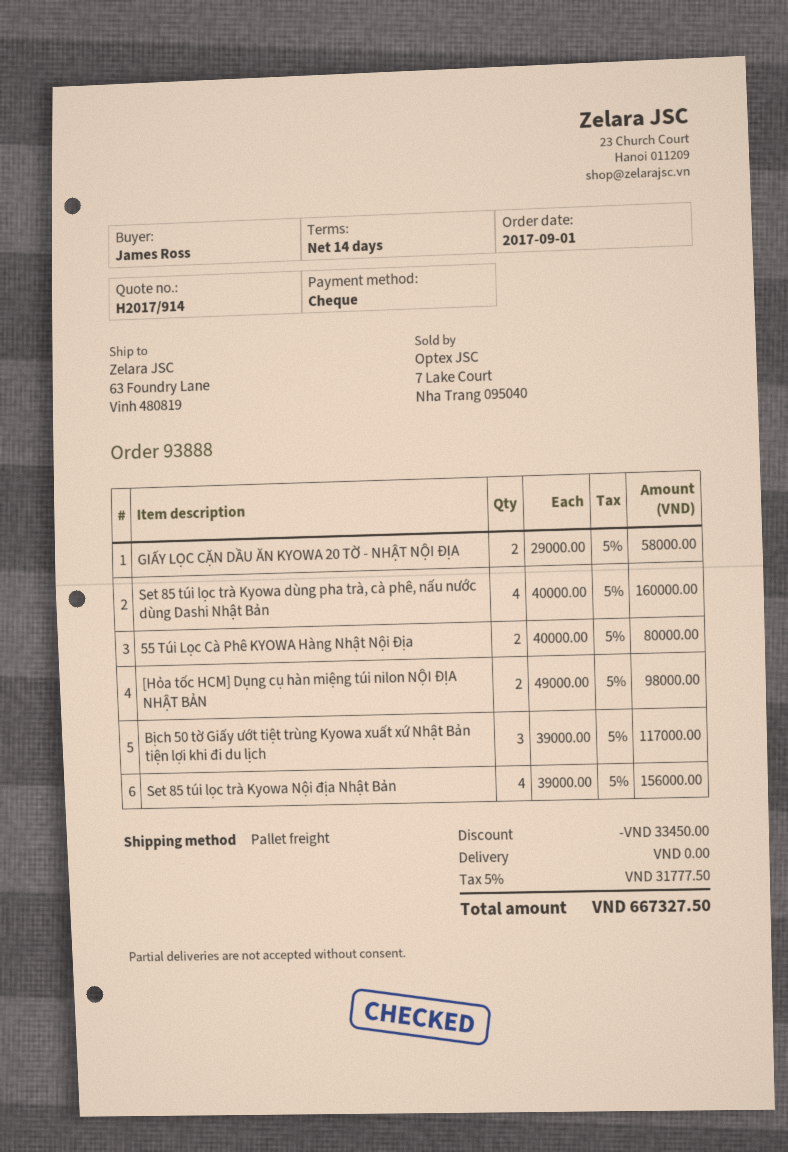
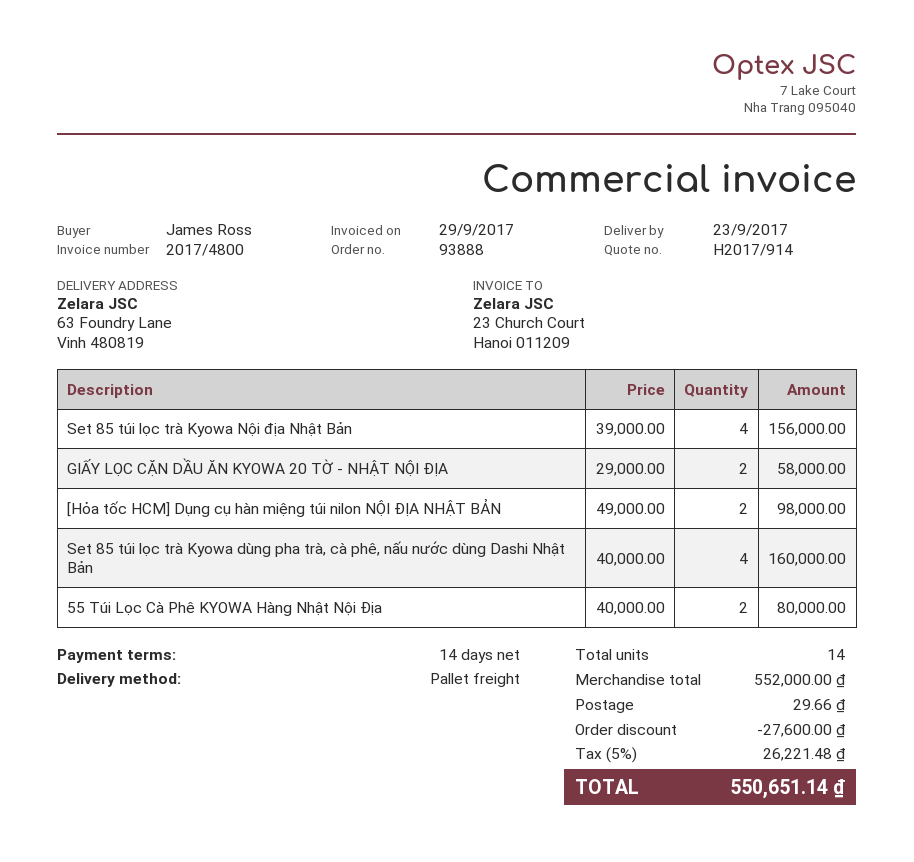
Bịch 50 tờ Giấy ướt tiệt trùng Kyowa xuất xứ Nhật Bản tiện lợi khi đi du lịch: 3 x 39000.00 = 117000.00 -> none
discount: 33450.00 -> 27600.00
shipping: 0.00 -> 29.66
tax: 5% = 31777.50 -> 5% = 26221.48
total: 667327.50 -> 550651.14

